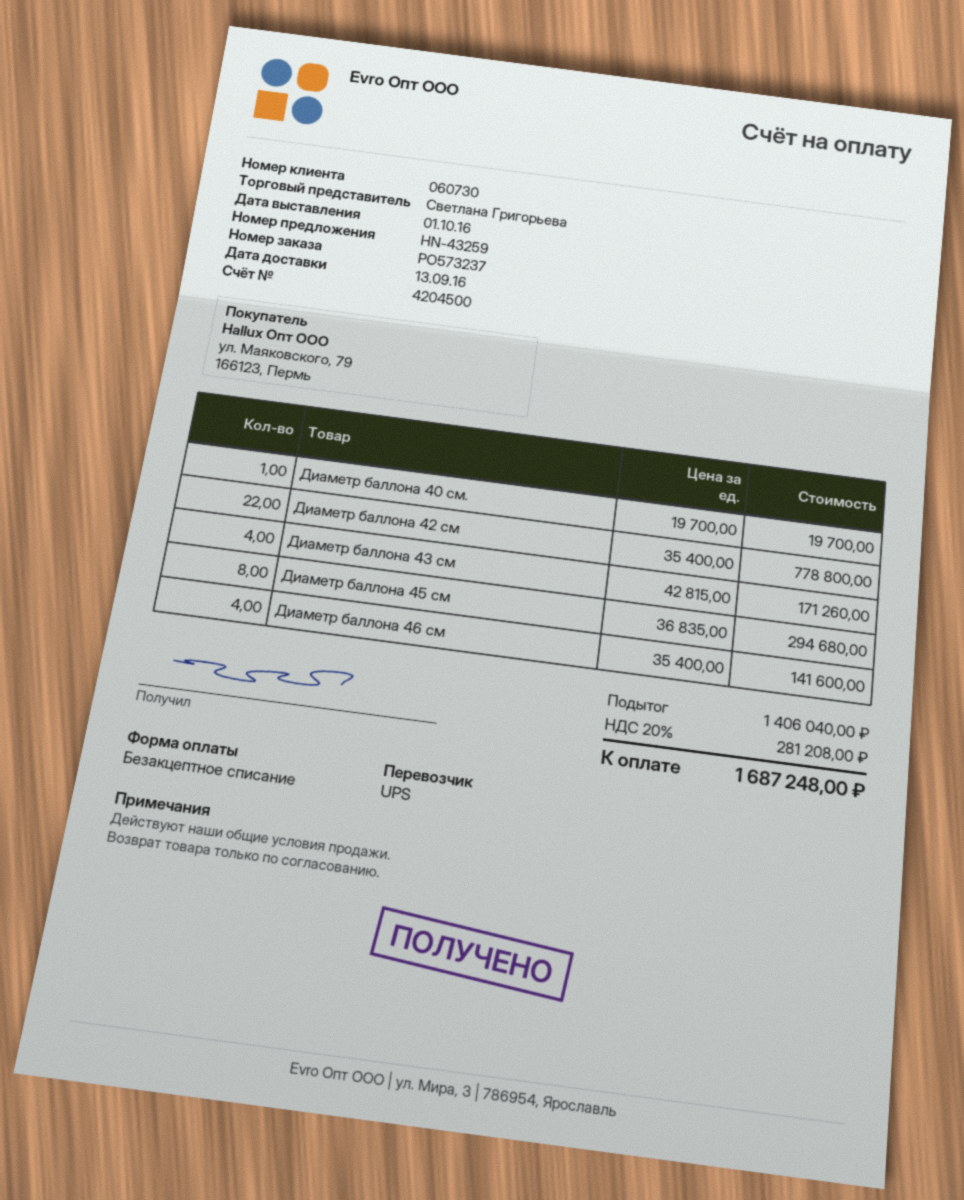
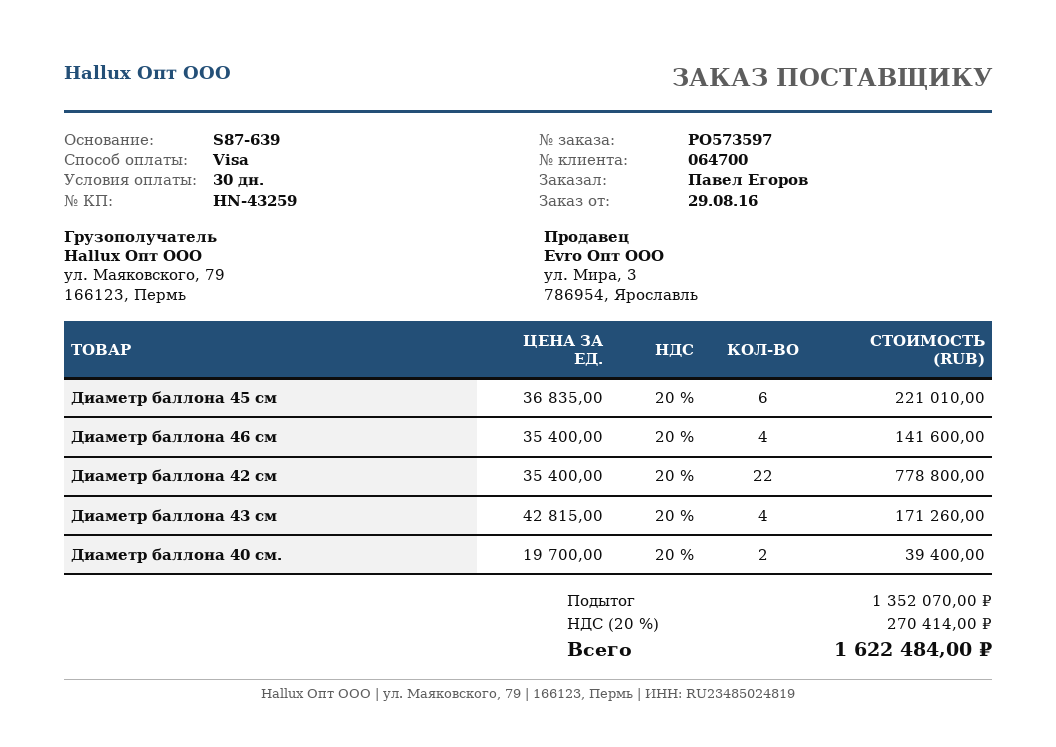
order number: PO573237 -> PO573597
customer number: 060730 -> 064700
payment method: direct debit -> Visa
Диаметр баллона 40 см.: 1 x 19700.00 = 19700.00 -> 2 x 19700.00 = 39400.00
Диаметр баллона 45 см: 8 x 36835.00 = 294680.00 -> 6 x 36835.00 = 221010.00
subtotal: 1406040.00 -> 1352070.00
tax: 20% = 281208.00 -> 20% = 270414.00
total: 1687248.00 -> 1622484.00

